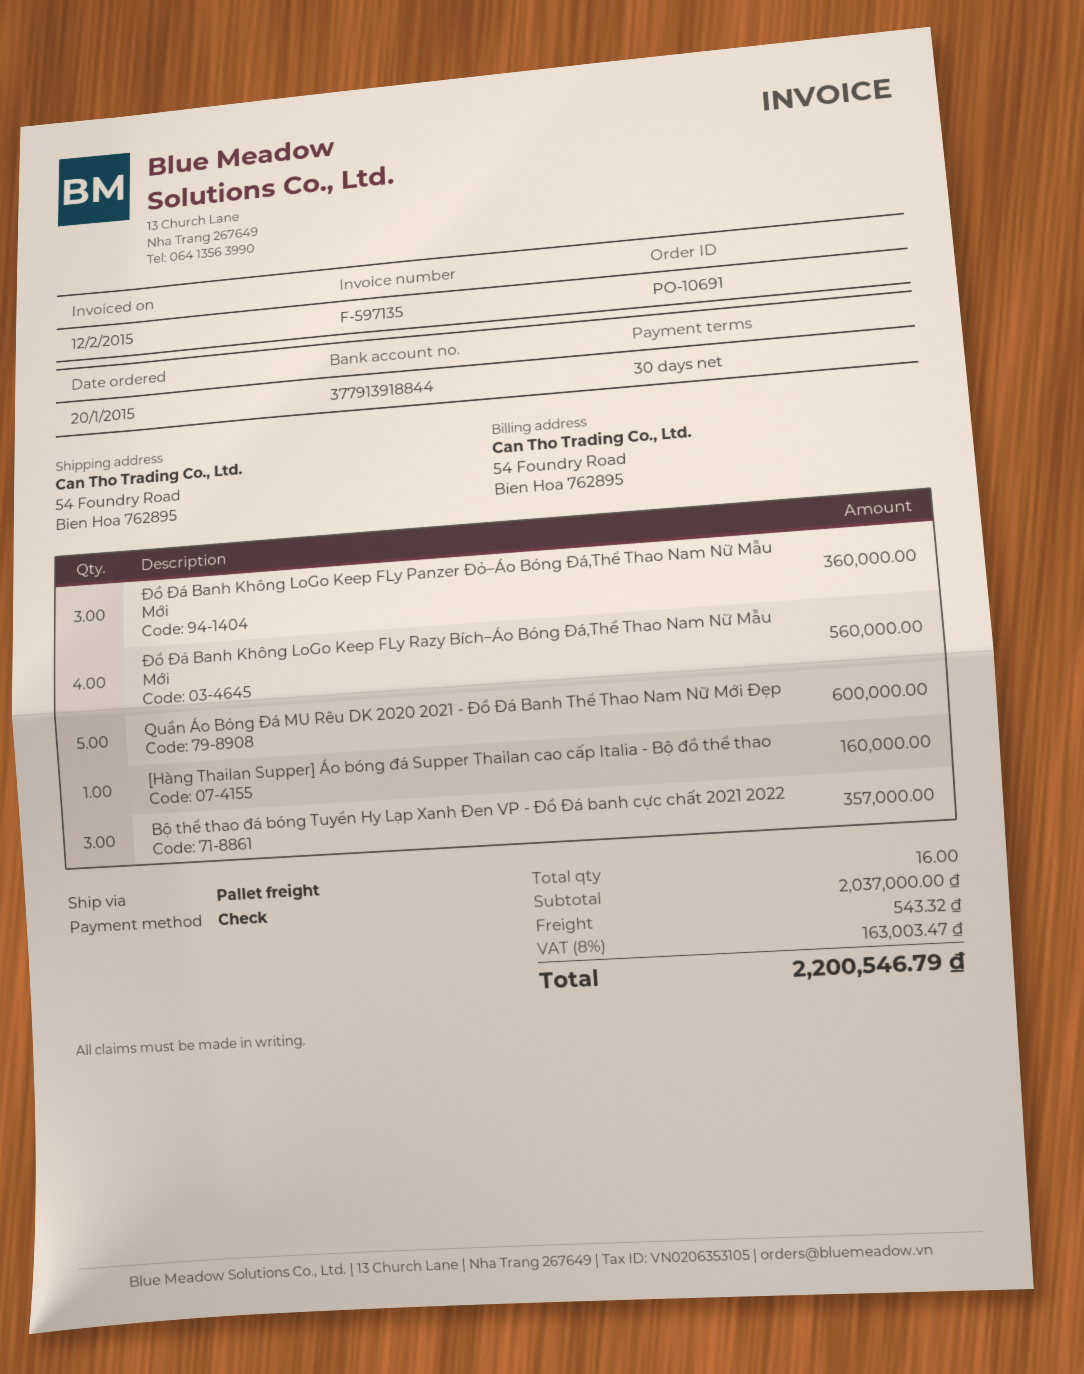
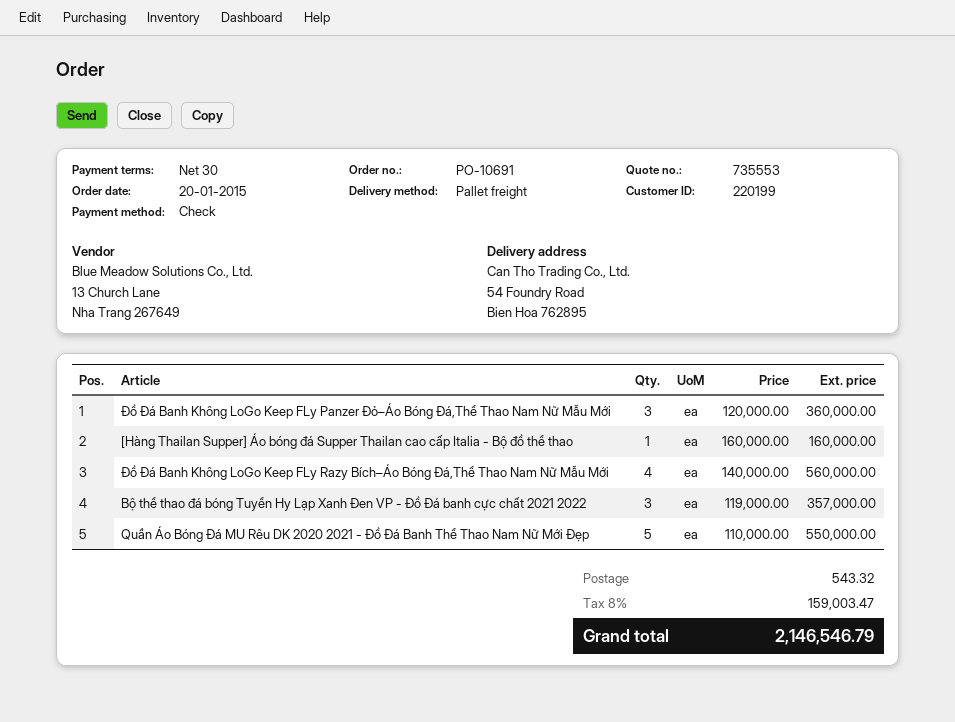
Quần Áo Bóng Đá MU Rêu DK 2020 2021 - Đồ Đá Banh Thể Thao Nam Nữ Mới Đẹp: 5 for 600000.00 -> 5 for 550000.00
tax: 8% = 163003.47 -> 8% = 159003.47
total: 2200546.79 -> 2146546.79

